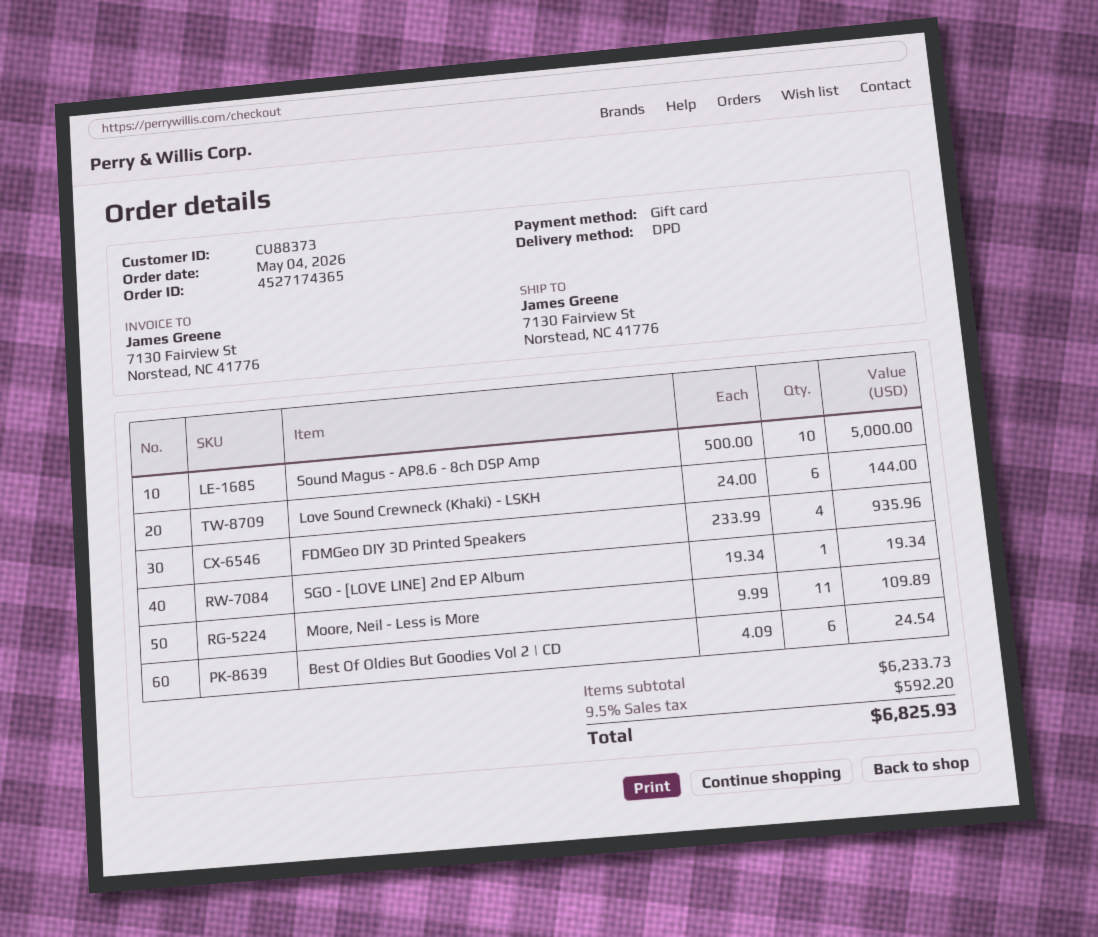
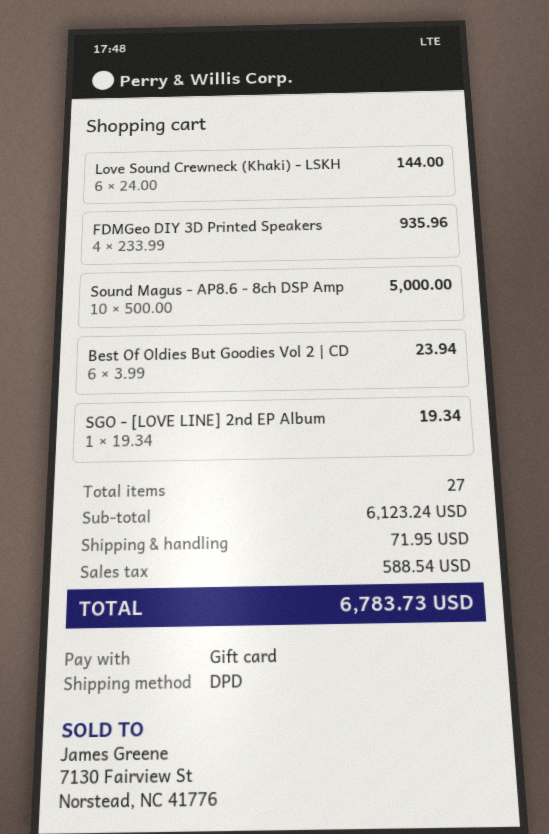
Moore, Neil - Less is More: 11 x 9.99 = 109.89 -> none
Best Of Oldies But Goodies Vol 2 | CD: 6 x 4.09 = 24.54 -> 6 x 3.99 = 23.94
subtotal: 6233.73 -> 6123.24
shipping: none -> 71.95
tax: 592.20 -> 588.54
total: 6825.93 -> 6783.73

